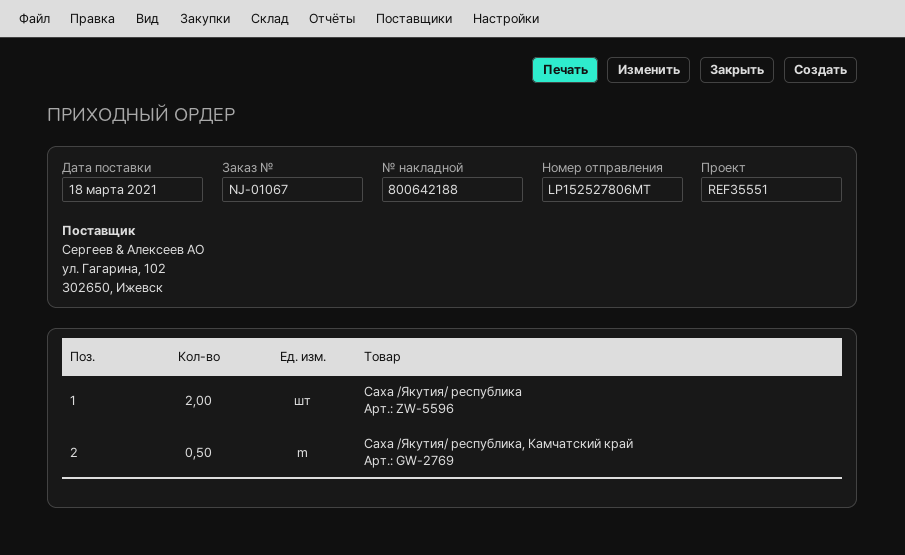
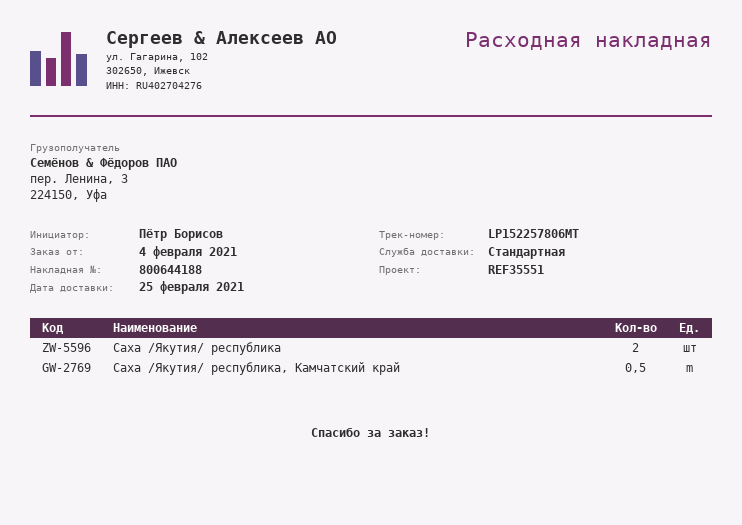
delivery note number: 800642188 -> 800644188
delivery date: 2021-03-18 -> 2021-02-25
tracking number: LP152527806MT -> LP152257806MT

